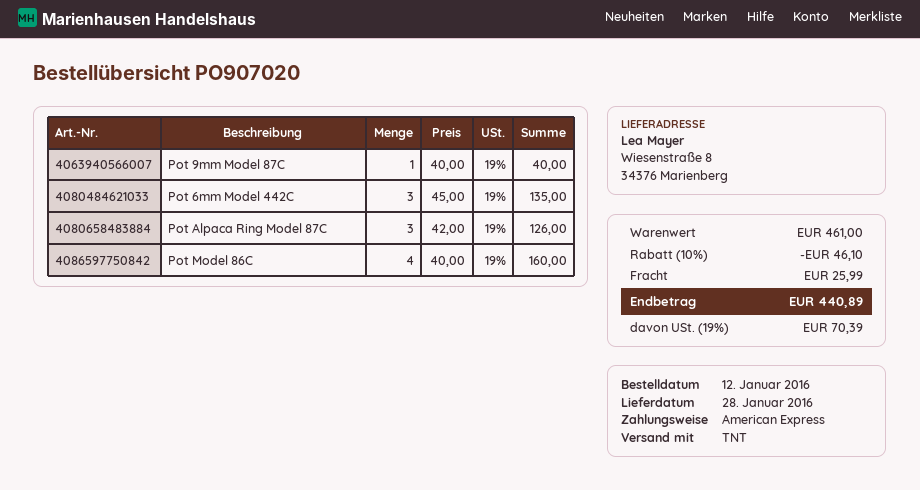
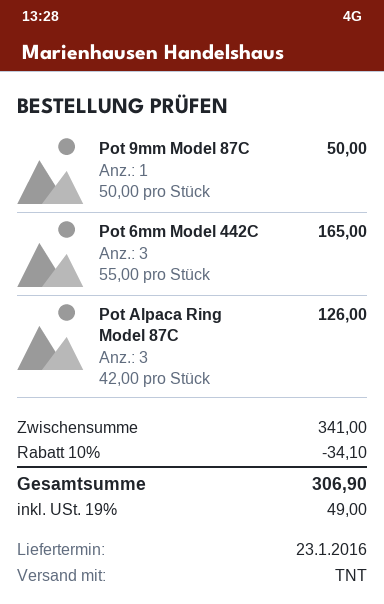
delivery date: 2016-01-28 -> 2016-01-23
Pot 9mm Model 87C: 1 x 40.00 = 40.00 -> 1 x 50.00 = 50.00
Pot 6mm Model 442C: 3 x 45.00 = 135.00 -> 3 x 55.00 = 165.00
Pot Model 86C: 4 x 40.00 = 160.00 -> none
subtotal: 461.00 -> 341.00
discount: 10% = 46.10 -> 10% = 34.10
shipping: 25.99 -> none
tax: 19% = 70.39 -> 19% = 49.00
total: 440.89 -> 306.90

